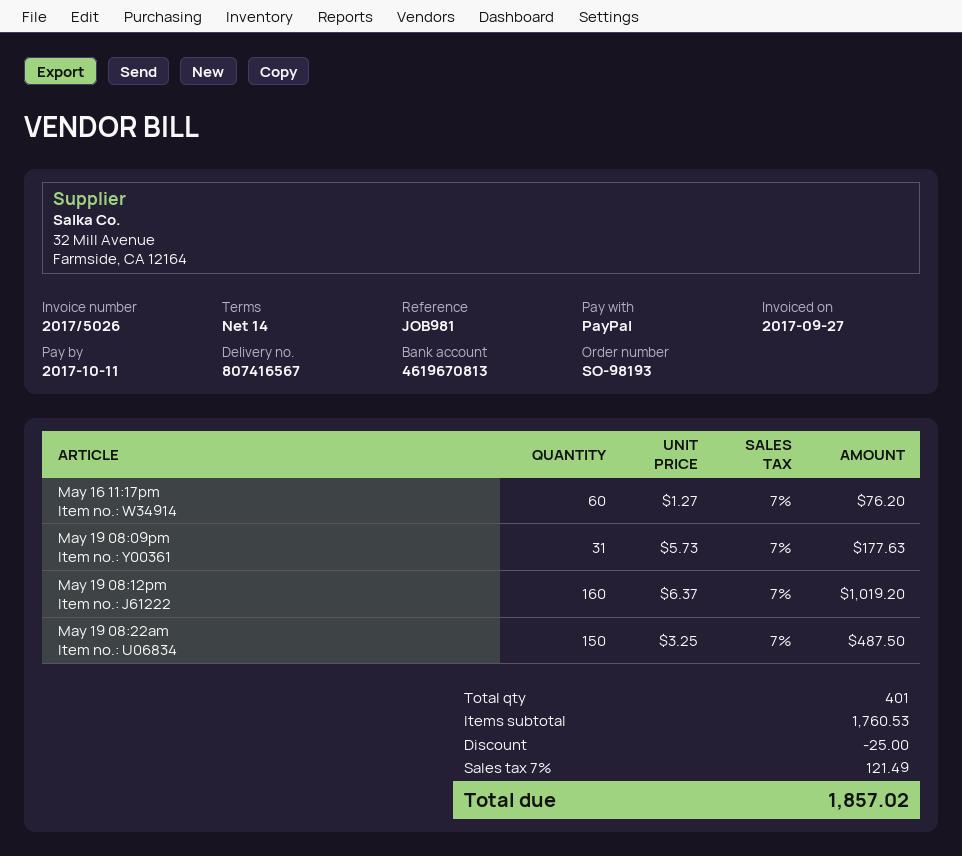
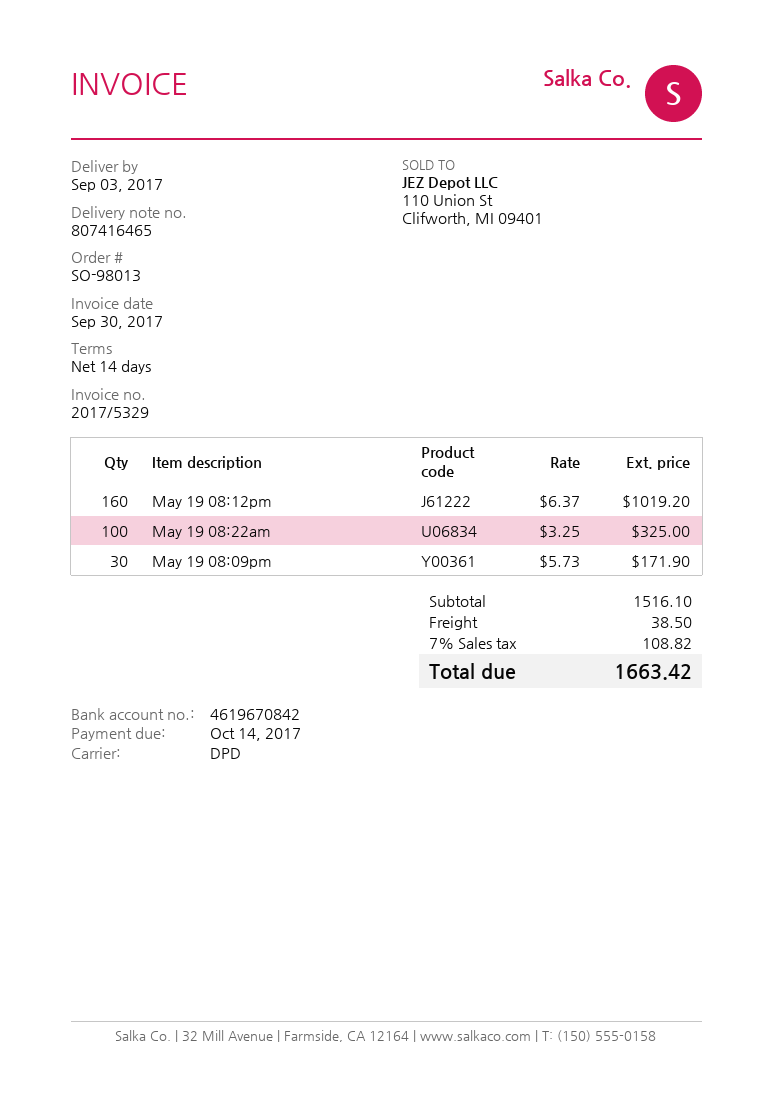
order number: SO-98193 -> SO-98013
delivery note number: 807416567 -> 807416465
invoice number: 2017/5026 -> 2017/5329
invoice date: 2017-09-27 -> 2017-09-30
due date: 2017-10-11 -> 2017-10-14
bank account: 4619670813 -> 4619670842
May 16 11:17pm: 60 x 1.27 = 76.20 -> none
May 19 08:09pm: 31 x 5.73 = 177.63 -> 30 x 5.73 = 171.90
May 19 08:22am: 150 x 3.25 = 487.50 -> 100 x 3.25 = 325.00
subtotal: 1760.53 -> 1516.10
discount: 25.00 -> none
shipping: none -> 38.50
tax: 7% = 121.49 -> 7% = 108.82
total: 1857.02 -> 1663.42

